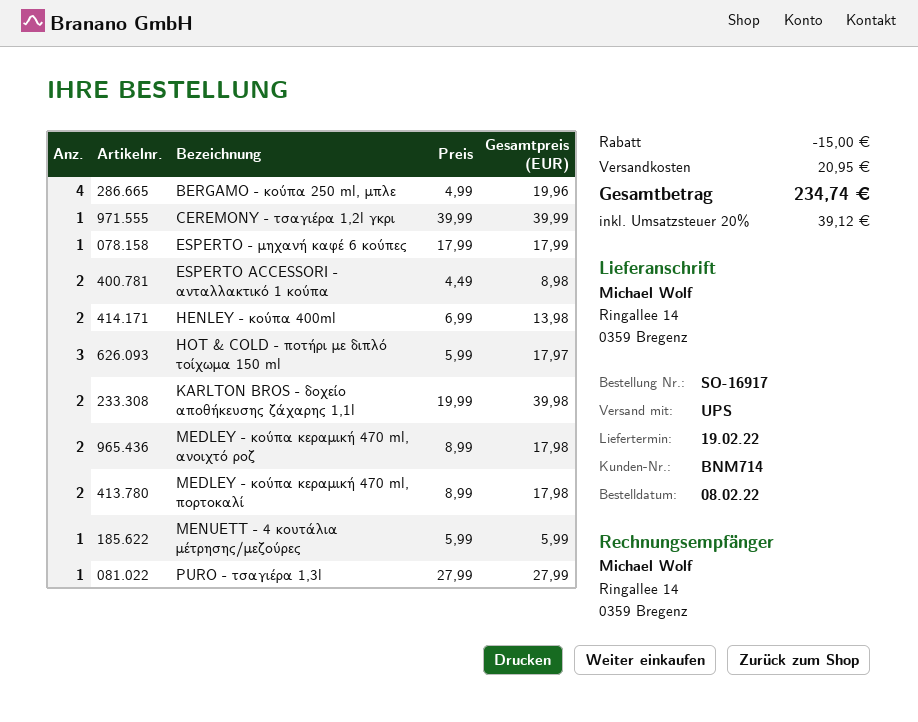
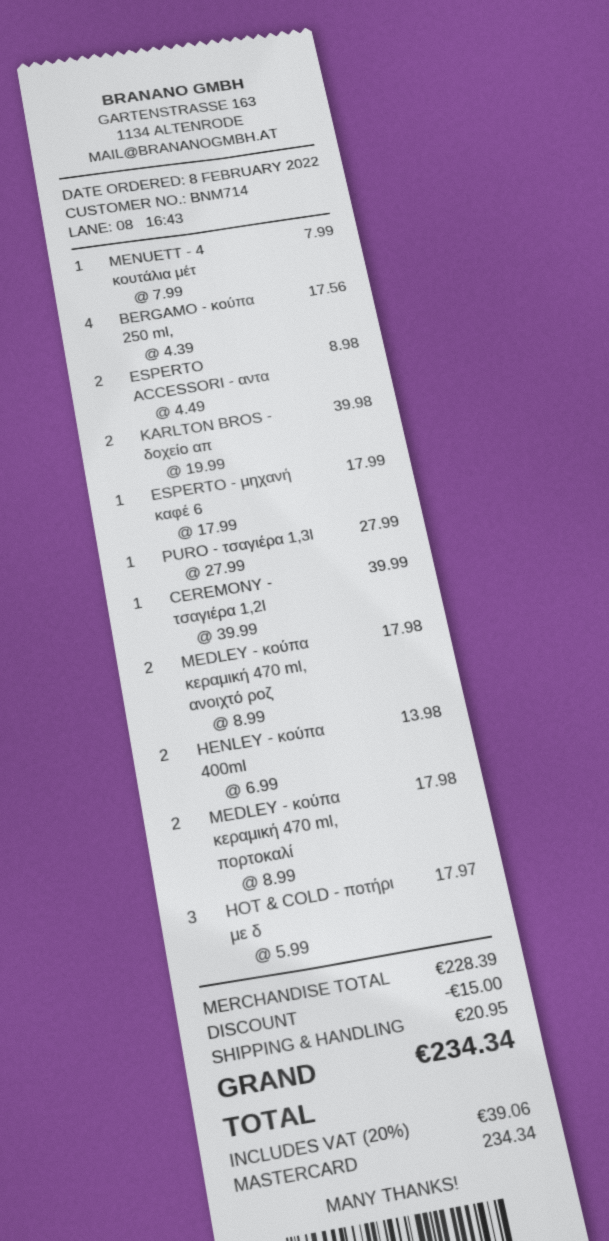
BERGAMO - κούπα 250 ml, μπλε: 4 x 4.99 = 19.96 -> 4 x 4.39 = 17.56
MENUETT - 4 κουτάλια μέτρησης/μεζούρες: 1 x 5.99 = 5.99 -> 1 x 7.99 = 7.99
tax: 20% = 39.12 -> 20% = 39.06
total: 234.74 -> 234.34

